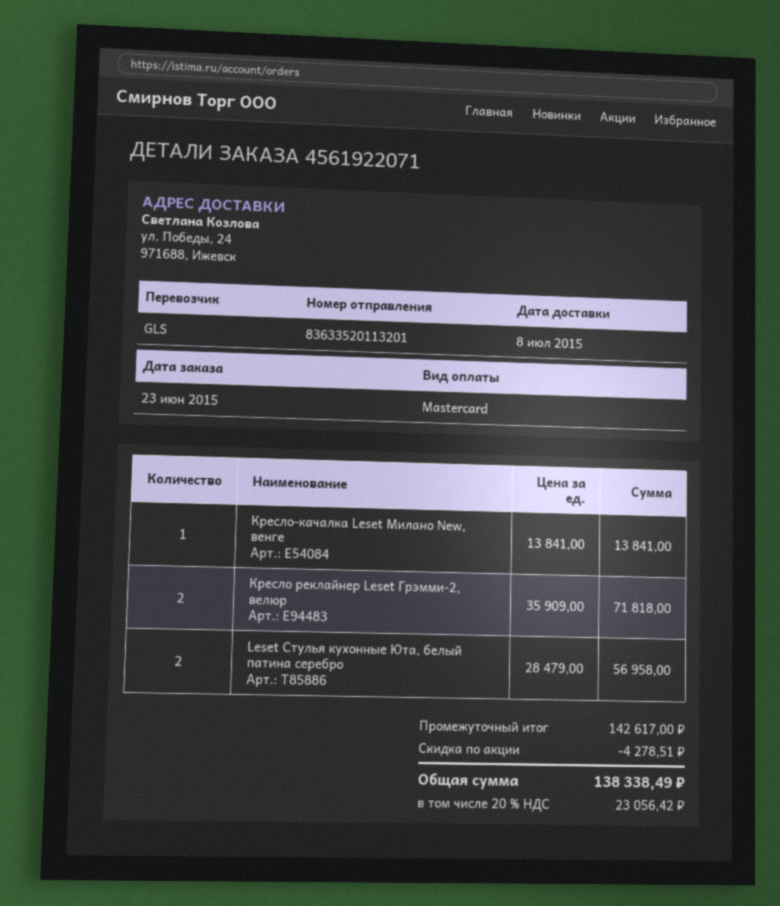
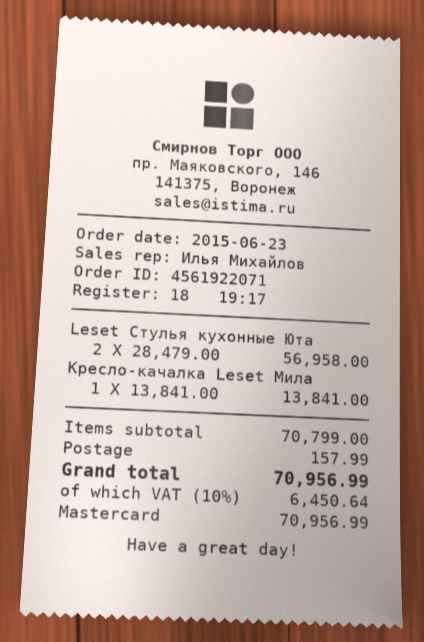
Кресло реклайнер Leset Грэмми-2, велюр: 2 x 35909.00 = 71818.00 -> none
subtotal: 142617.00 -> 70799.00
discount: 4278.51 -> none
shipping: none -> 157.99
tax: 20% = 23056.42 -> 10% = 6450.64
total: 138338.49 -> 70956.99

